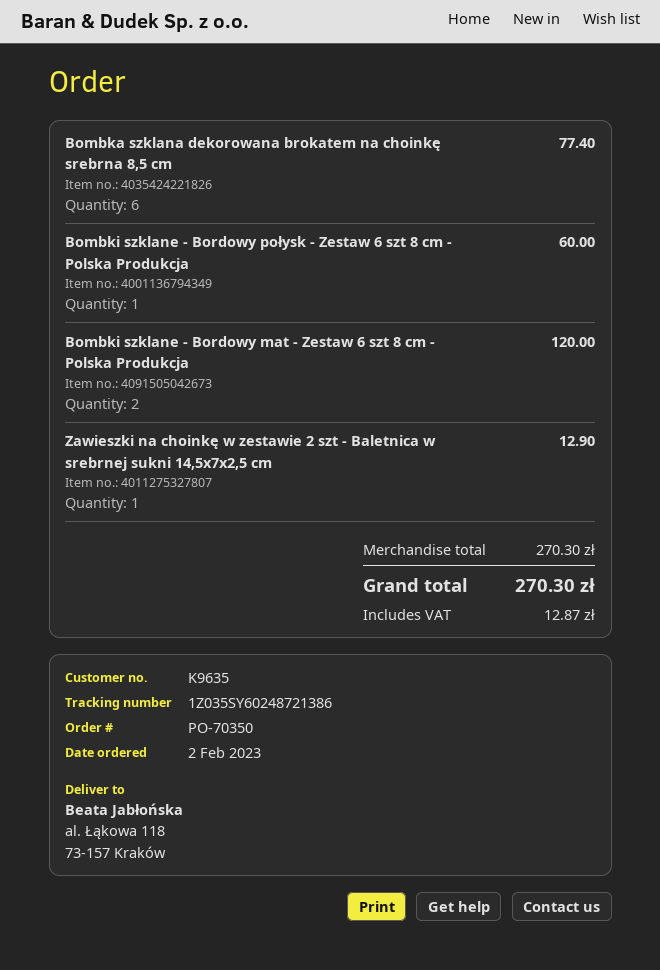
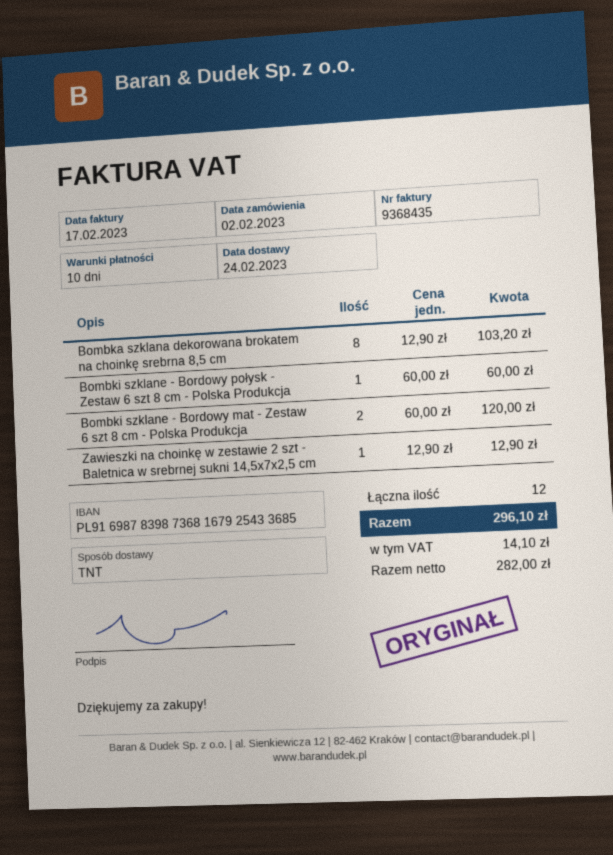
Bombka szklana dekorowana brokatem na choinkę srebrna 8,5 cm: 6 for 77.40 -> 8 for 103.20
tax: 12.87 -> 14.10
total: 270.30 -> 296.10

